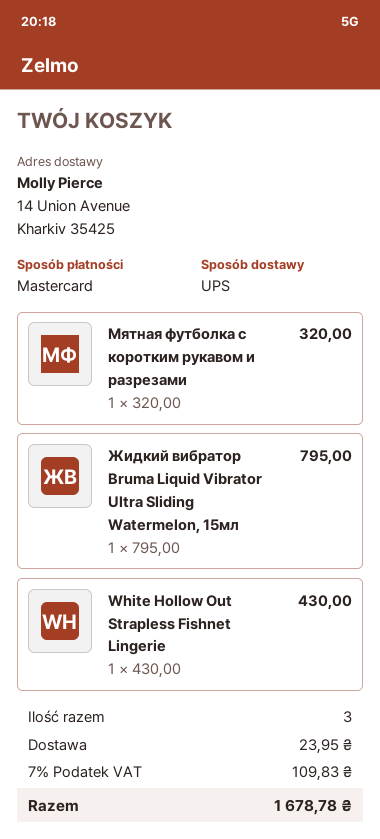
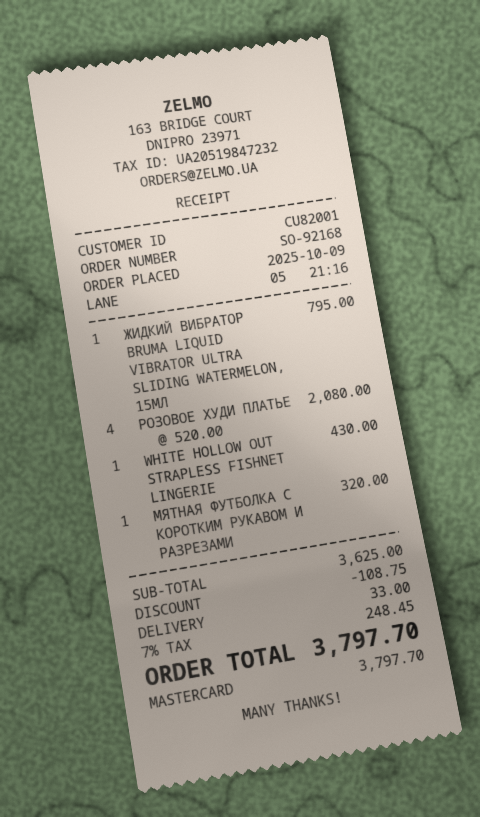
РОЗОВОЕ ХУДИ ПЛАТЬЕ: none -> 4 x 520.00 = 2080.00
discount: none -> 108.75
shipping: 23.95 -> 33.00
tax: 7% = 109.83 -> 7% = 248.45
total: 1678.78 -> 3797.70

